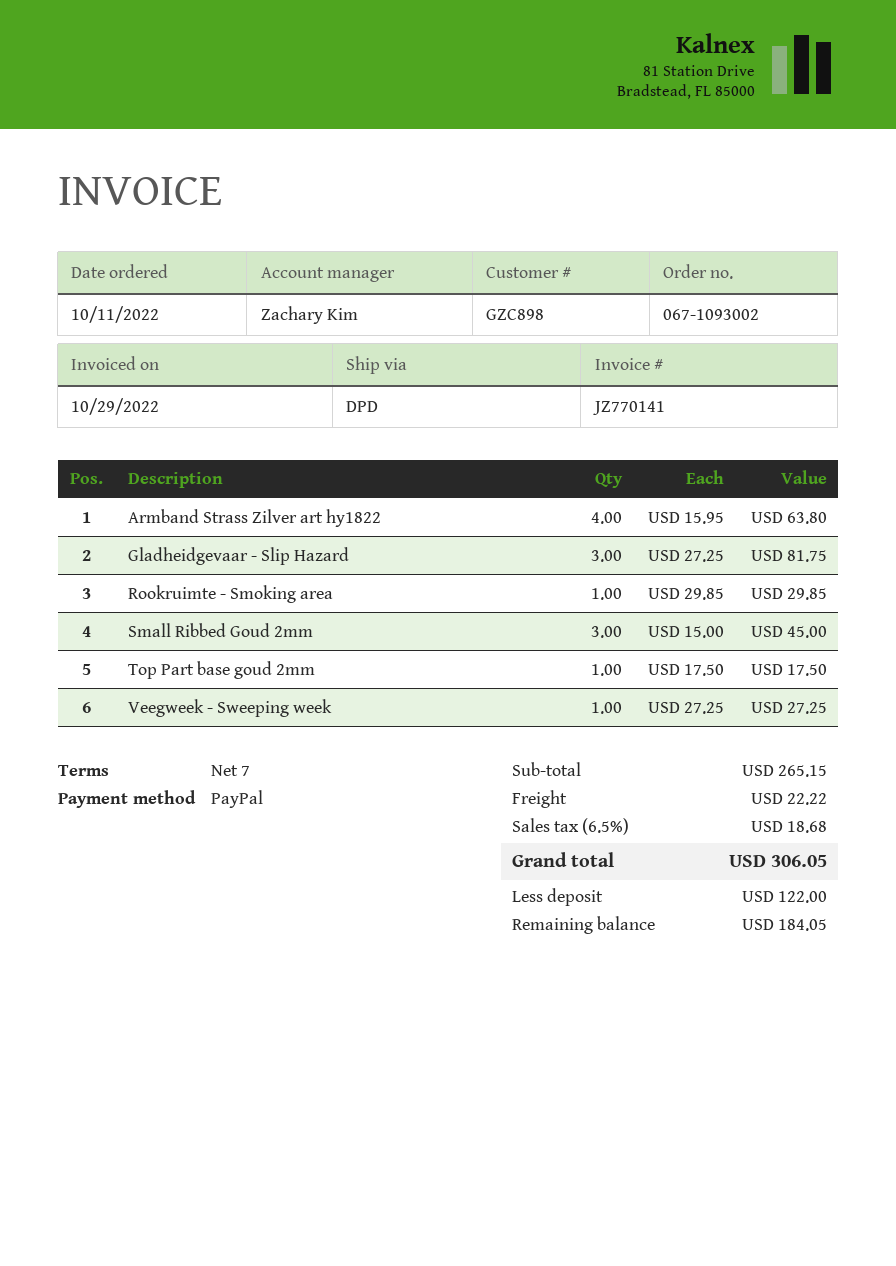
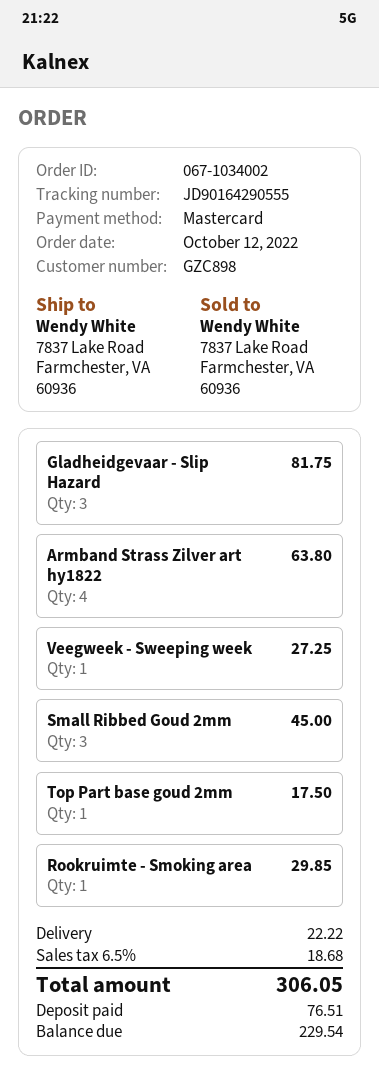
order number: 067-1093002 -> 067-1034002
order date: 2022-10-11 -> 2022-10-12
payment method: PayPal -> Mastercard
deposit: 122.00 -> 76.51
balance: 184.05 -> 229.54

